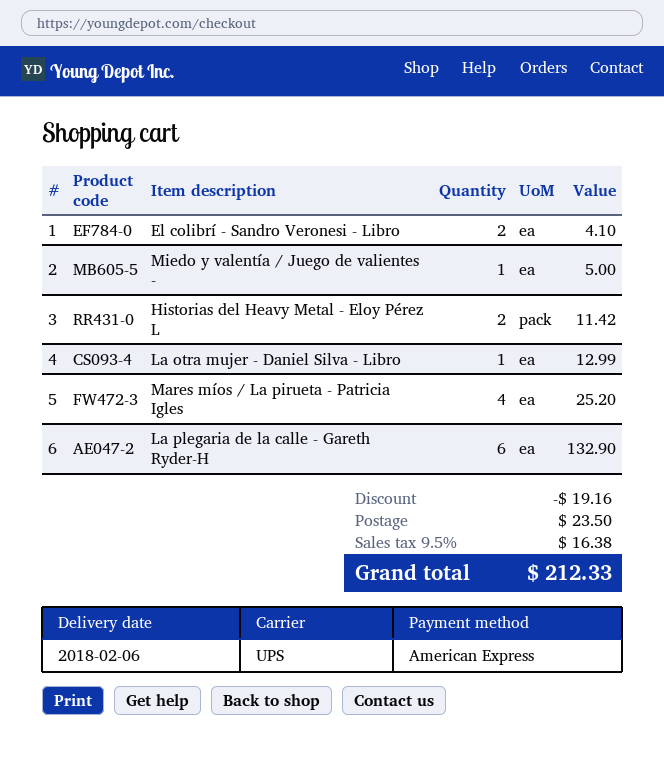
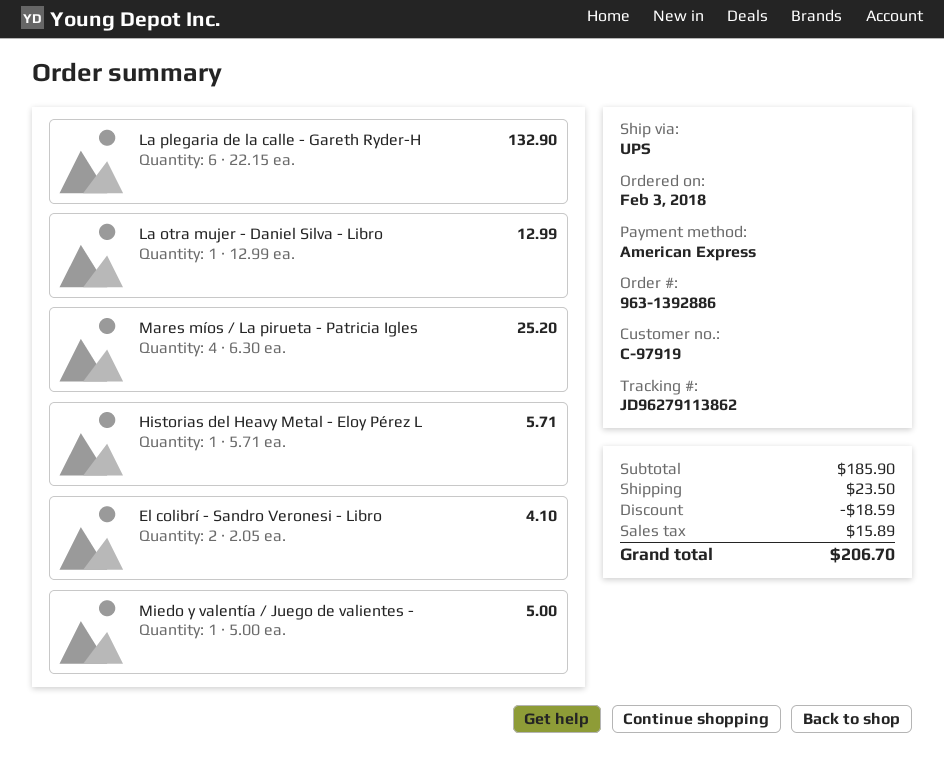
Historias del Heavy Metal - Eloy Pérez L: 2 for 11.42 -> 1 for 5.71
discount: 19.16 -> 18.59
tax: 16.38 -> 15.89
total: 212.33 -> 206.70

